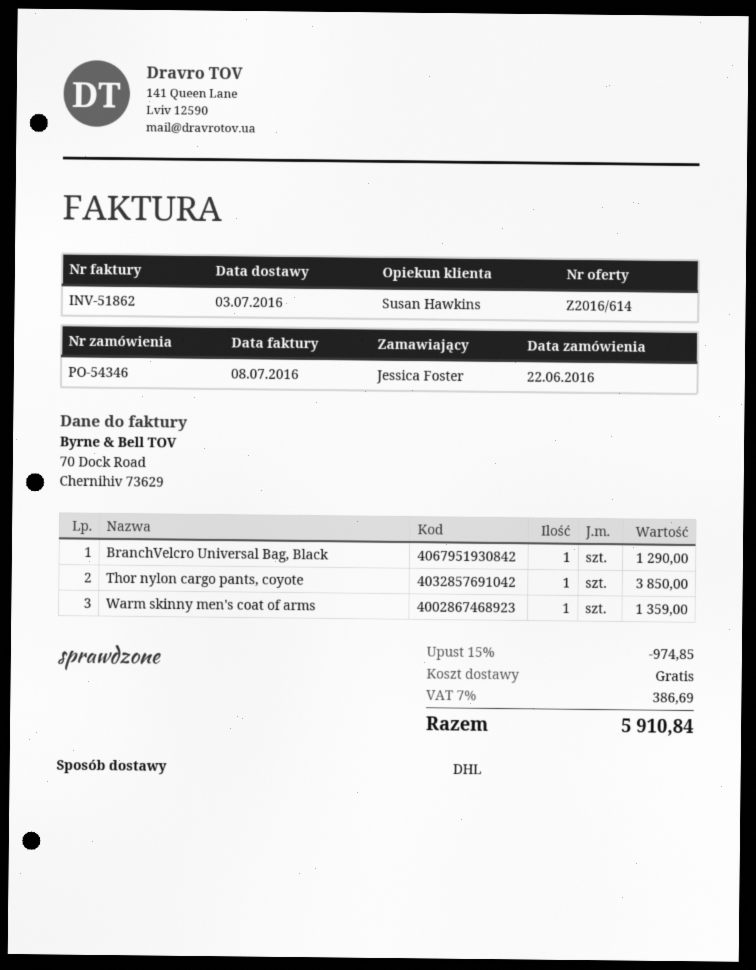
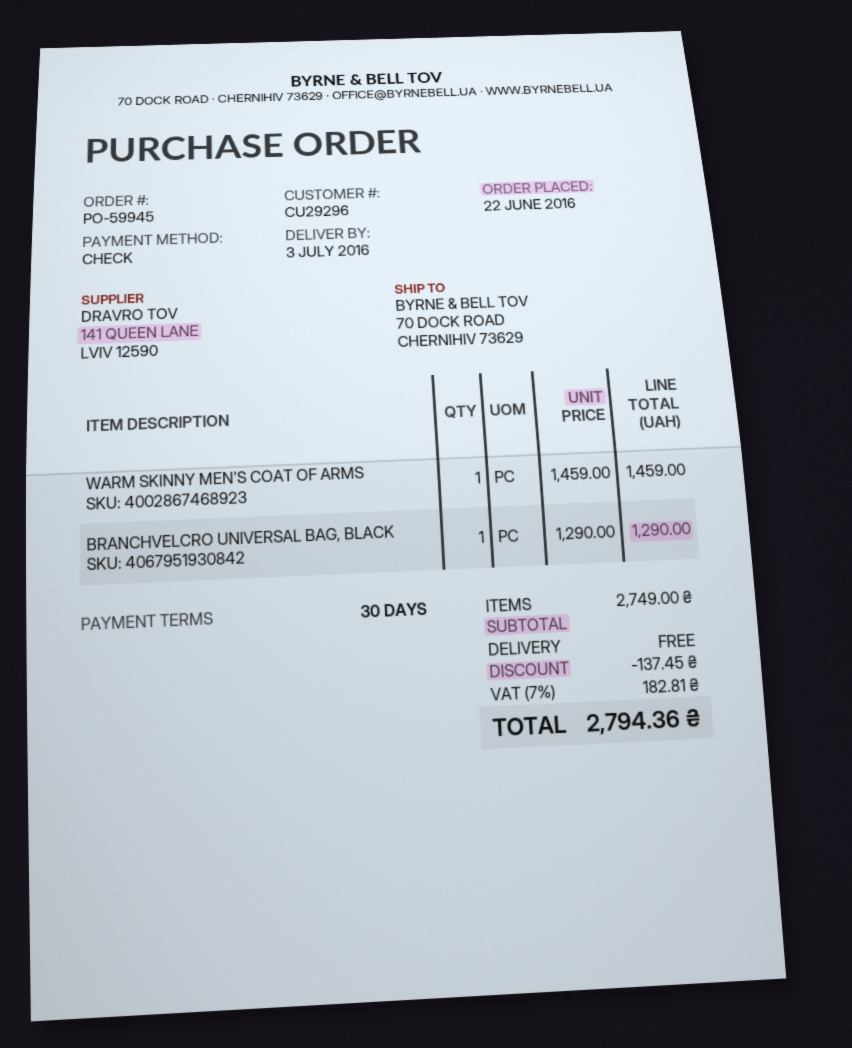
order number: PO-54346 -> PO-59945
Thor nylon cargo pants, coyote: 1 for 3850.00 -> none
Warm skinny men's coat of arms: 1 for 1359.00 -> 1 for 1459.00
discount: 974.85 -> 137.45
tax: 7% = 386.69 -> 7% = 182.81
total: 5910.84 -> 2794.36

